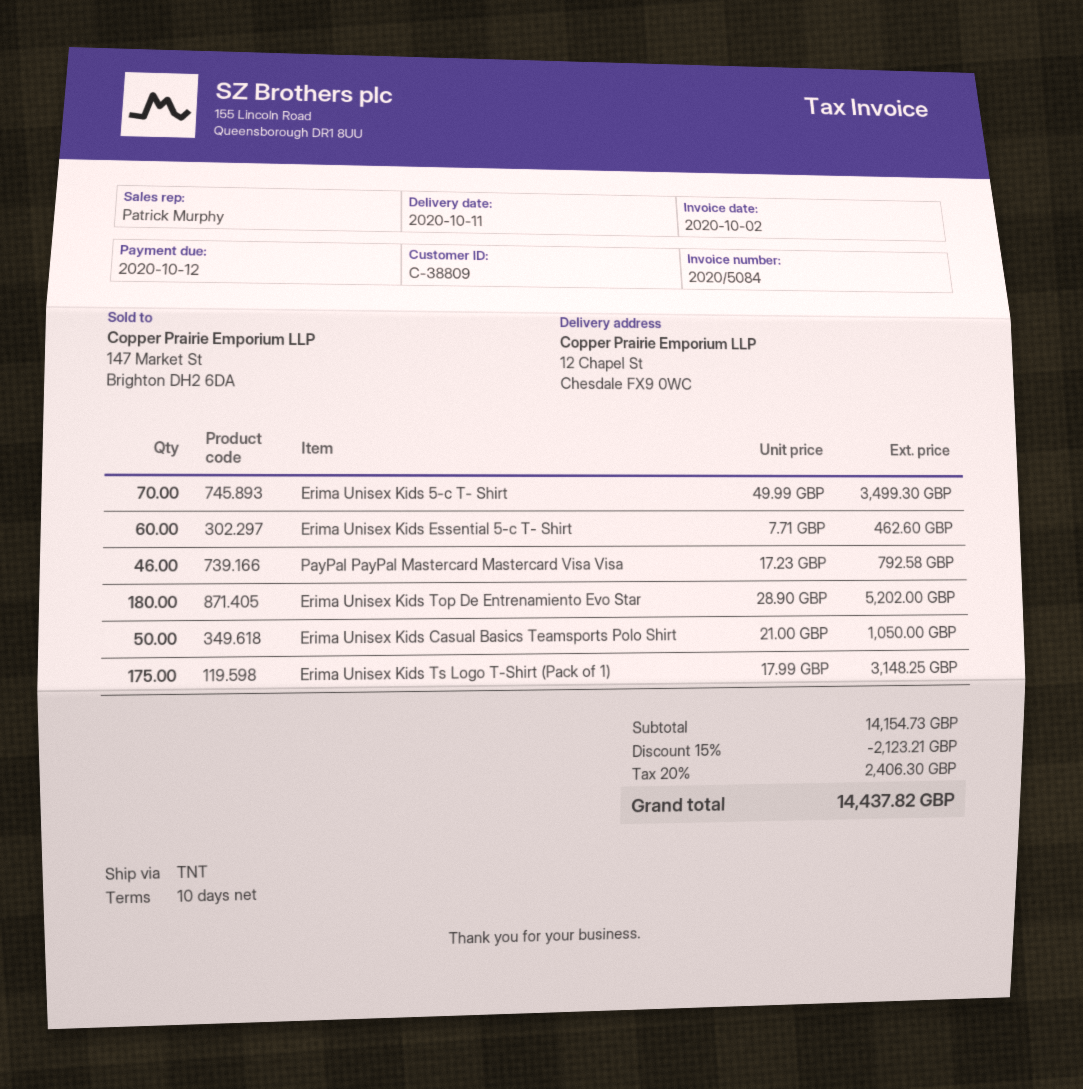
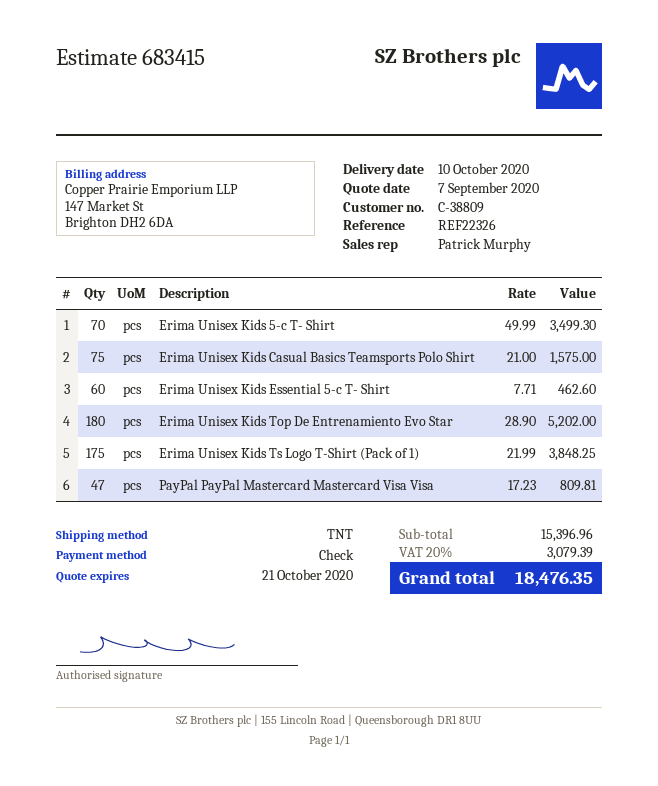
delivery date: 2020-10-11 -> 2020-10-10
PayPal PayPal Mastercard Mastercard Visa Visa: 46 x 17.23 = 792.58 -> 47 x 17.23 = 809.81
Erima Unisex Kids Casual Basics Teamsports Polo Shirt: 50 x 21.00 = 1050.00 -> 75 x 21.00 = 1575.00
Erima Unisex Kids Ts Logo T-Shirt (Pack of 1): 175 x 17.99 = 3148.25 -> 175 x 21.99 = 3848.25
subtotal: 14154.73 -> 15396.96
discount: 15% = 2123.21 -> none
tax: 20% = 2406.30 -> 20% = 3079.39
total: 14437.82 -> 18476.35

